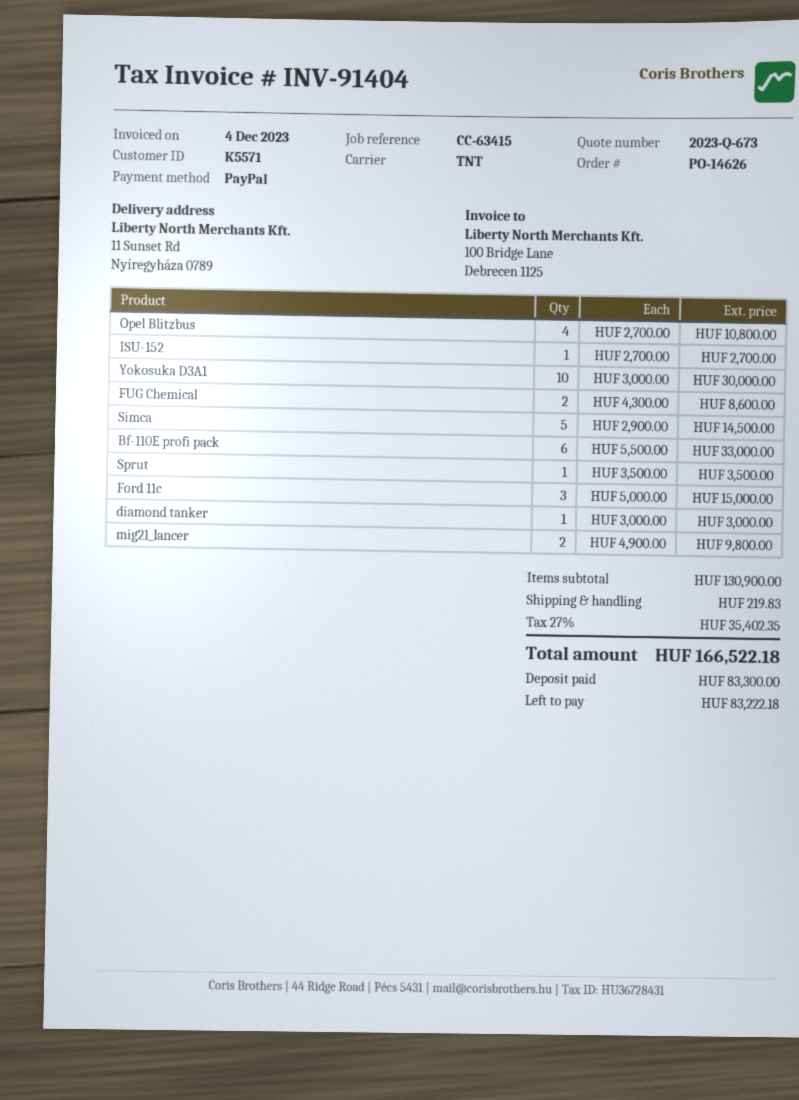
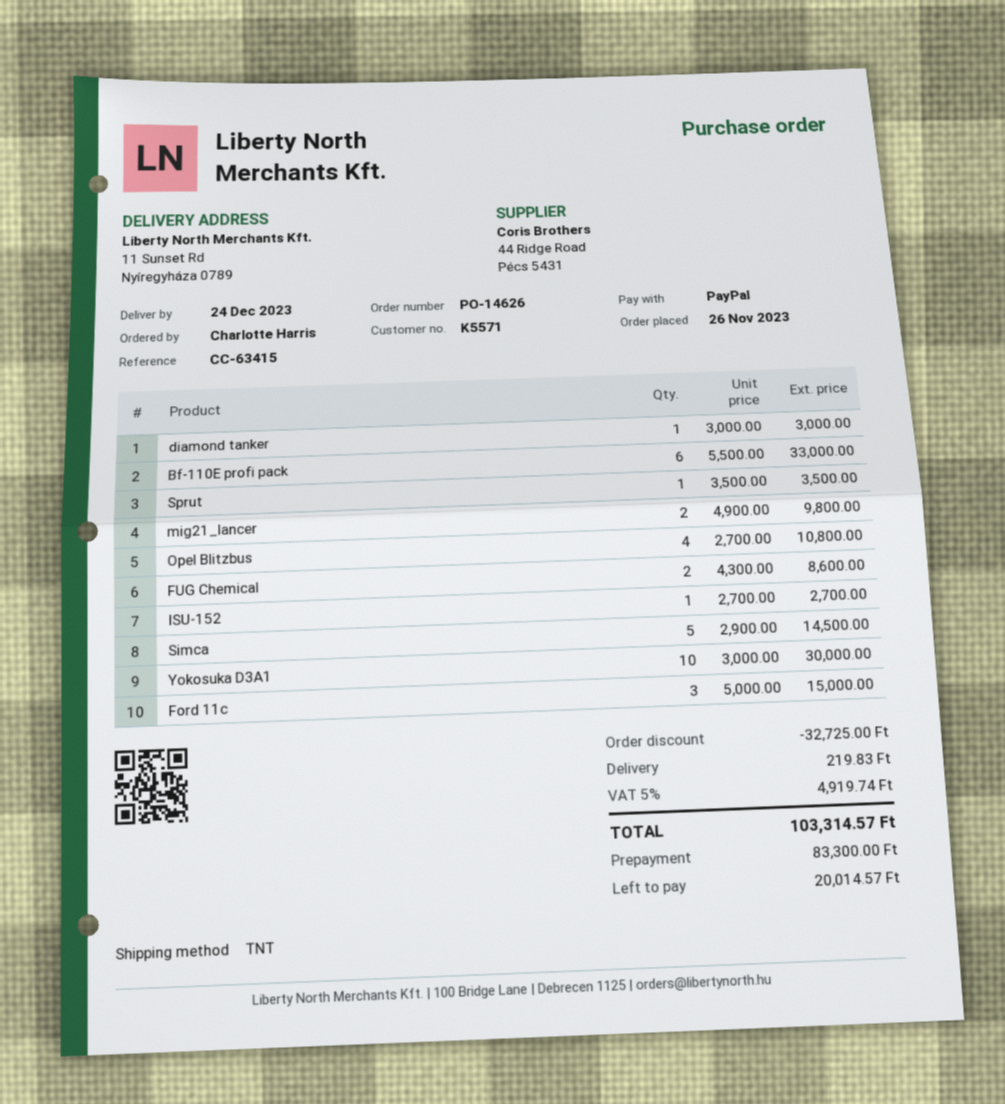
discount: none -> 32725.00
tax: 27% = 35402.35 -> 5% = 4919.74
total: 166522.18 -> 103314.57
balance: 83222.18 -> 20014.57

